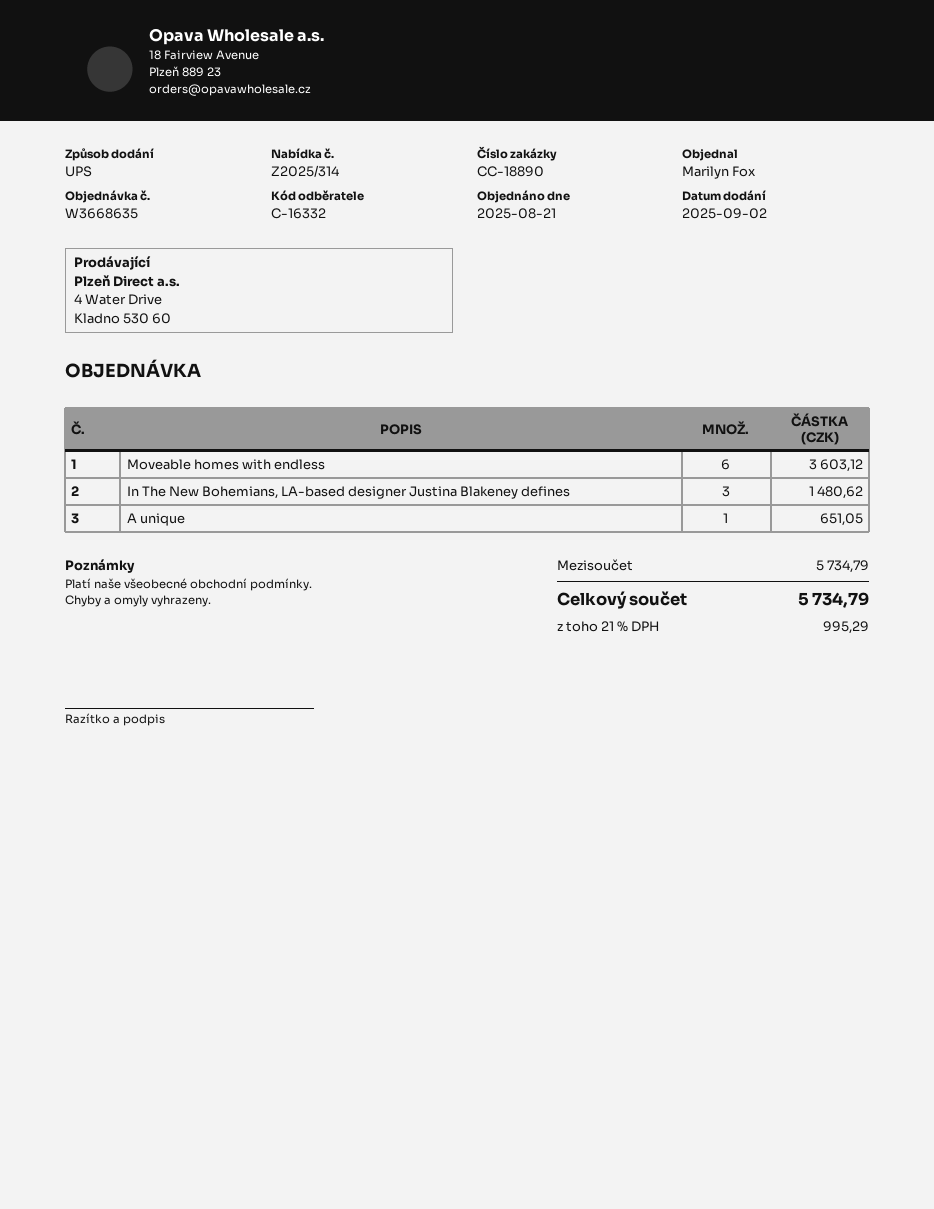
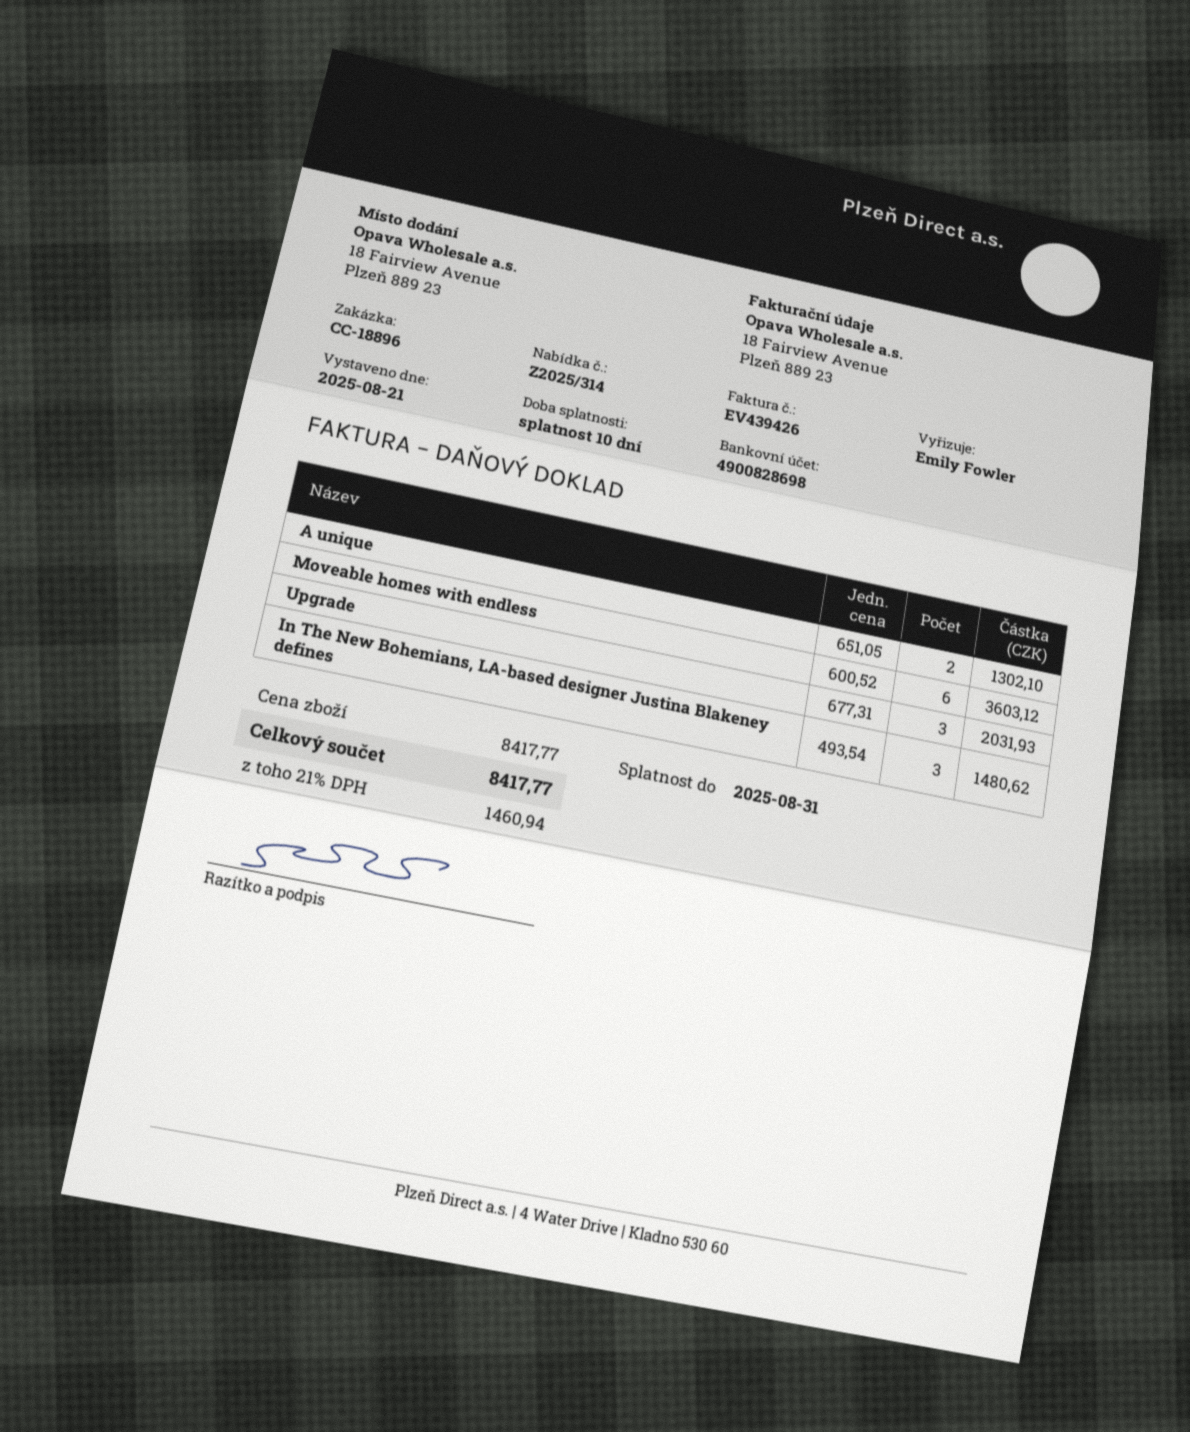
reference: CC-18890 -> CC-18896
A unique: 1 for 651.05 -> 2 for 1302.10
Upgrade: none -> 3 for 2031.93
subtotal: 5734.79 -> 8417.77
tax: 21% = 995.29 -> 21% = 1460.94
total: 5734.79 -> 8417.77

